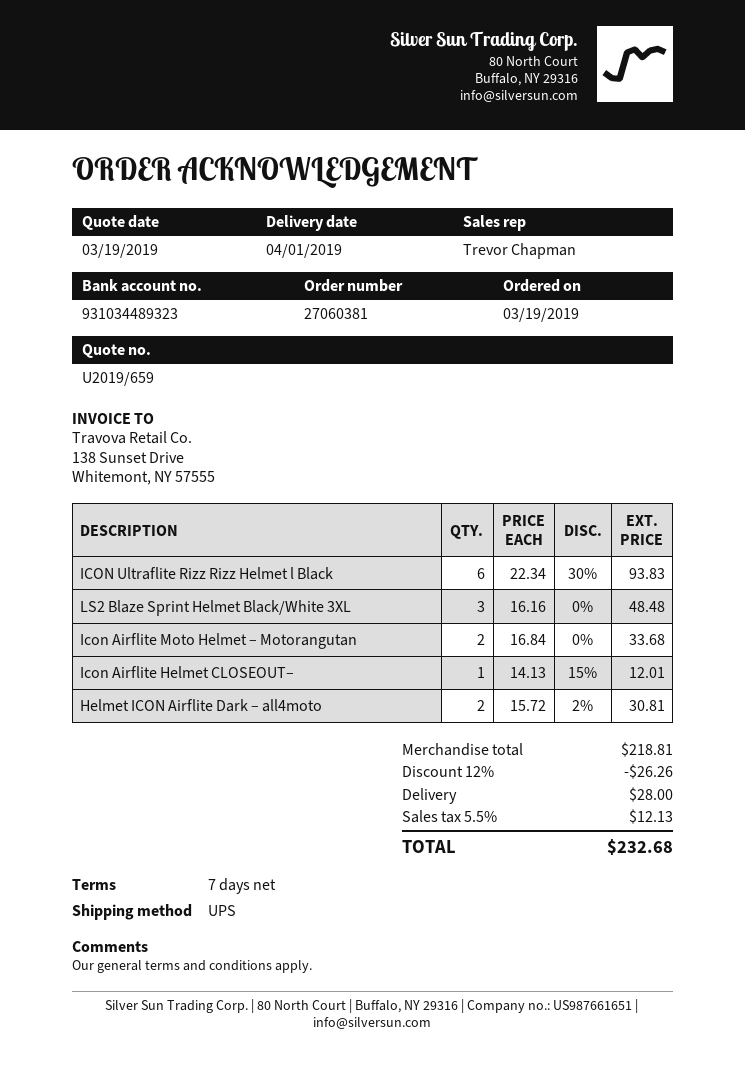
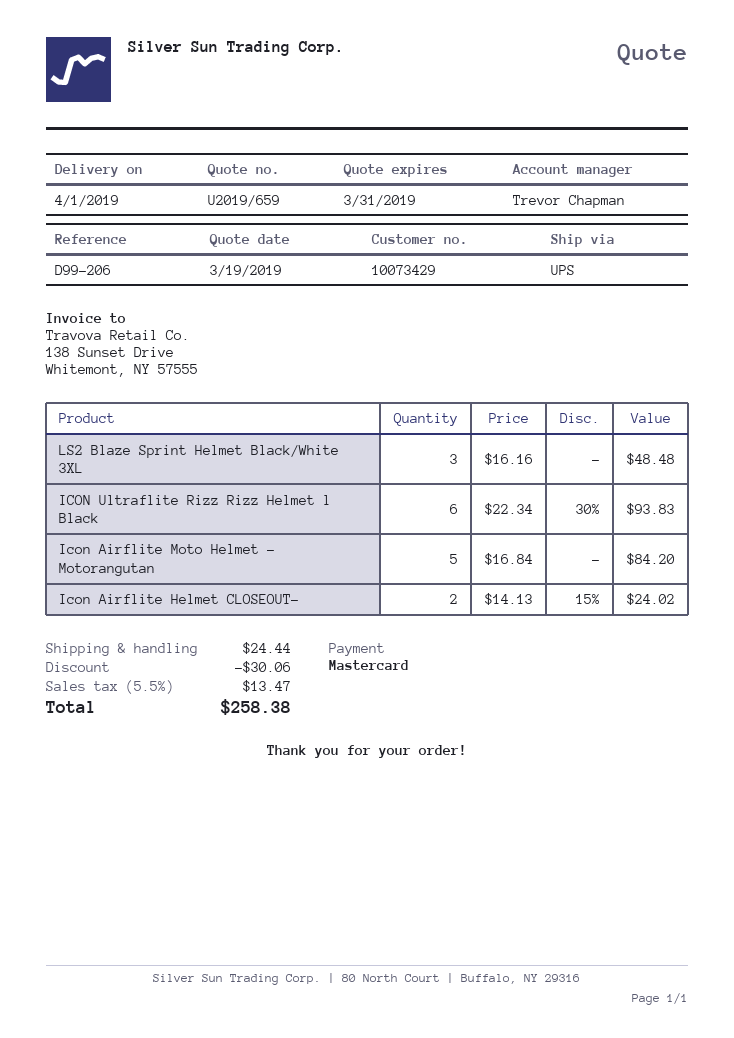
Icon Airflite Moto Helmet – Motorangutan: 2 x 16.84 = 33.68 -> 5 x 16.84 = 84.20
Icon Airflite Helmet CLOSEOUT–: 1 x 14.13 - 15% = 12.01 -> 2 x 14.13 - 15% = 24.02
Helmet ICON Airflite Dark – all4moto: 2 x 15.72 - 2% = 30.81 -> none
discount: 26.26 -> 30.06
shipping: 28.00 -> 24.44
tax: 5.5% = 12.13 -> 5.5% = 13.47
total: 232.68 -> 258.38

